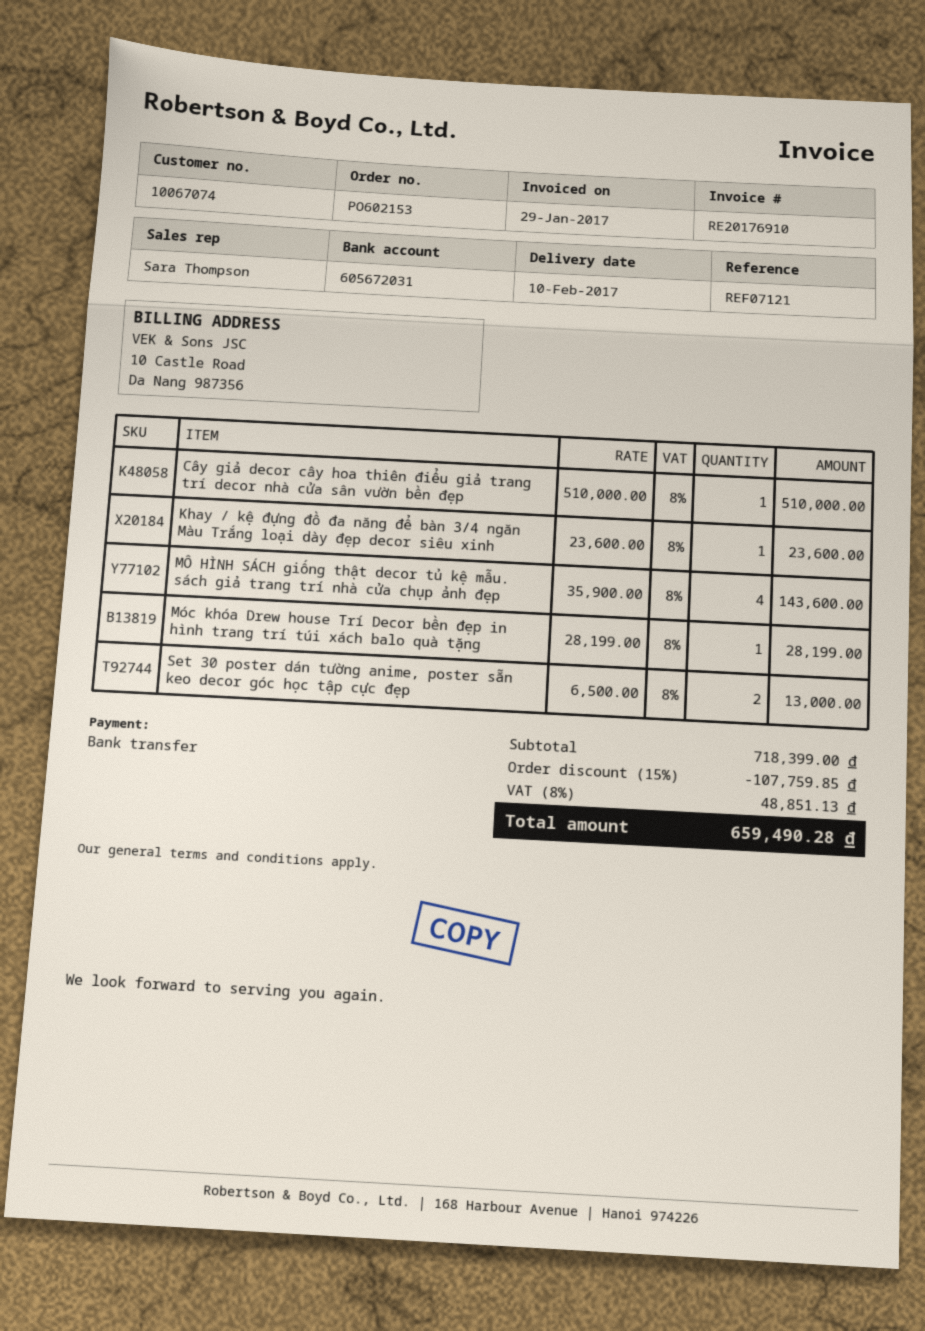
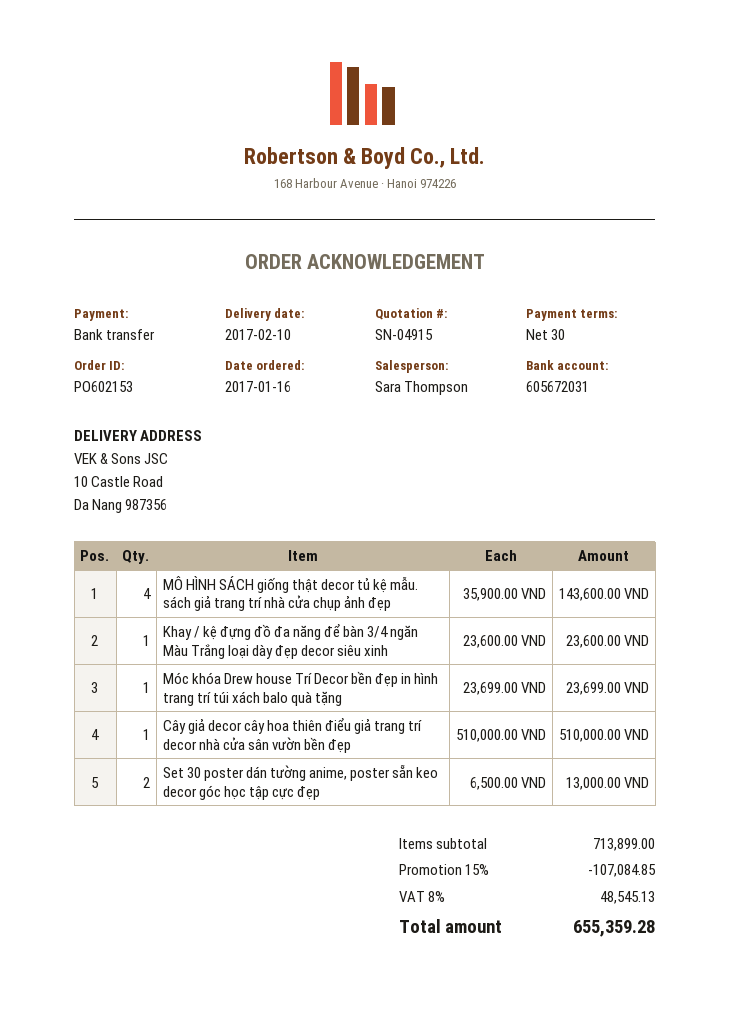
Móc khóa Drew house Trí Decor bền đẹp in hình trang trí túi xách balo quà tặng: 1 x 28199.00 = 28199.00 -> 1 x 23699.00 = 23699.00
subtotal: 718399.00 -> 713899.00
discount: 15% = 107759.85 -> 15% = 107084.85
tax: 8% = 48851.13 -> 8% = 48545.13
total: 659490.28 -> 655359.28

